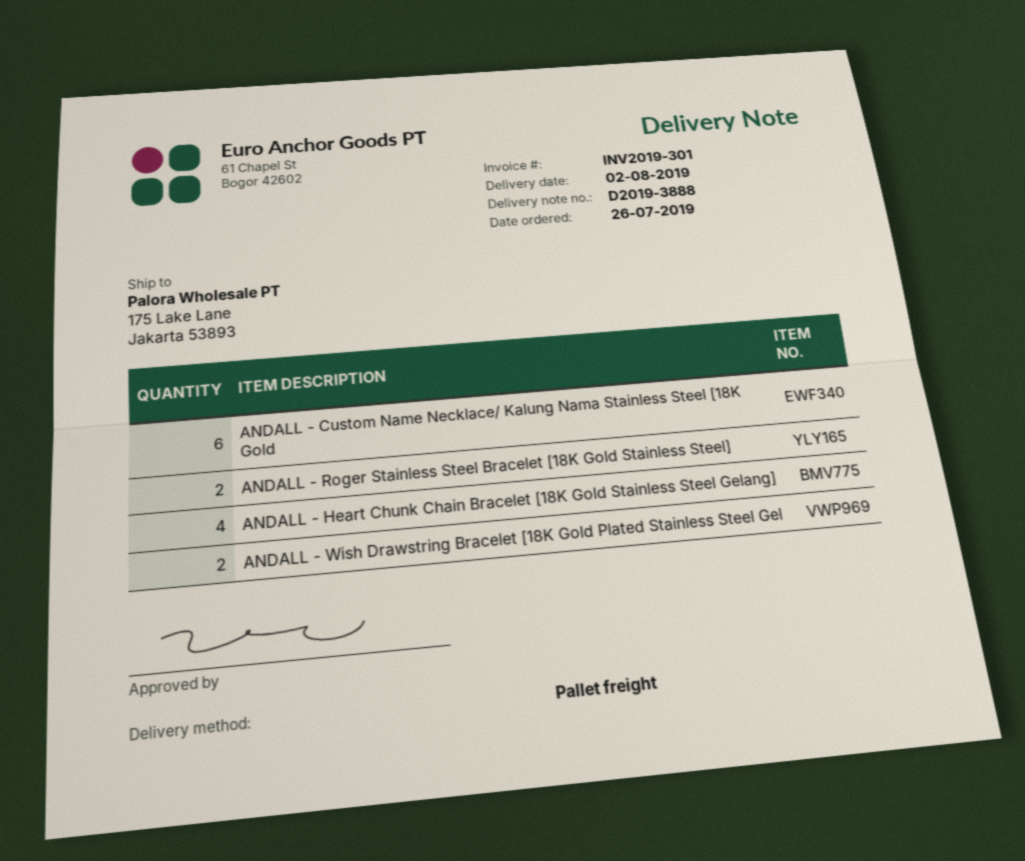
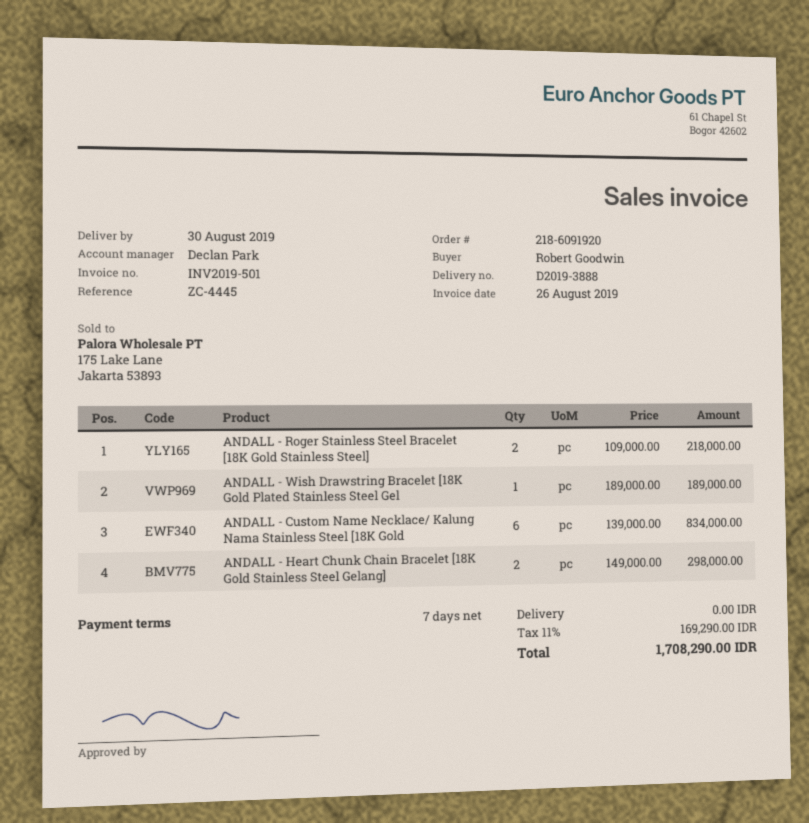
delivery date: 2019-08-02 -> 2019-08-30
invoice number: INV2019-301 -> INV2019-501
ANDALL - Heart Chunk Chain Bracelet [18K Gold Stainless Steel Gelang]: 4 -> 2
ANDALL - Wish Drawstring Bracelet [18K Gold Plated Stainless Steel Gel: 2 -> 1

